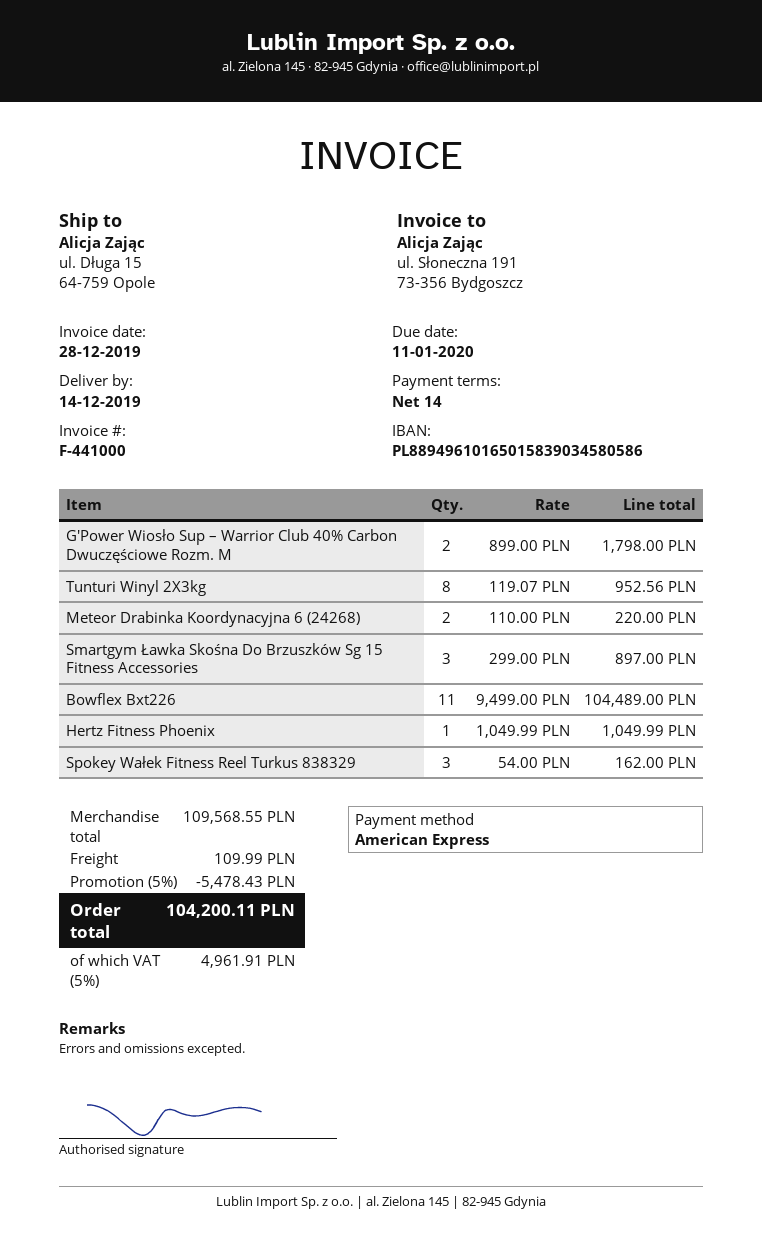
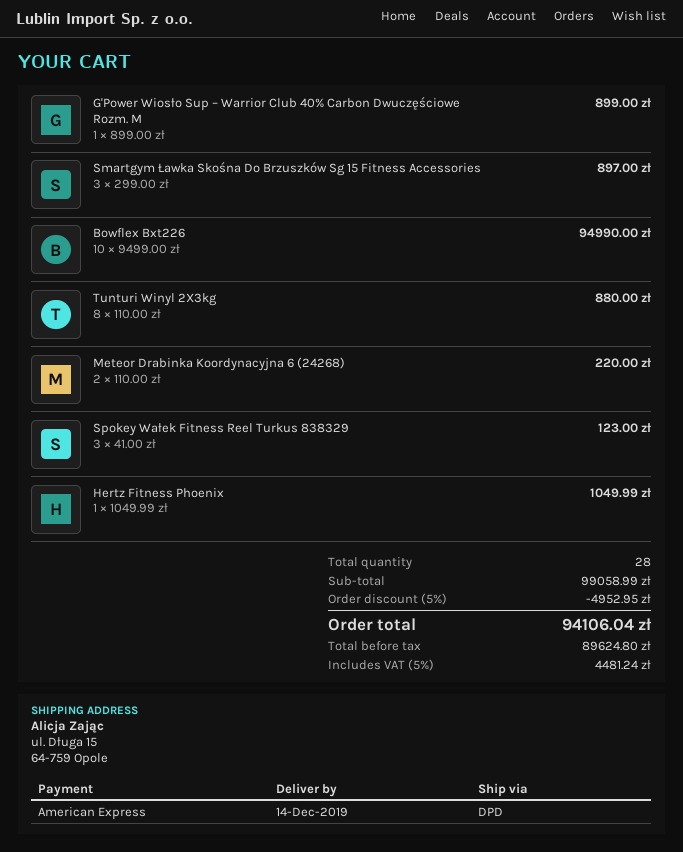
G'Power Wiosło Sup – Warrior Club 40% Carbon Dwuczęściowe Rozm. M: 2 x 899.00 = 1798.00 -> 1 x 899.00 = 899.00
Tunturi Winyl 2X3kg: 8 x 119.07 = 952.56 -> 8 x 110.00 = 880.00
Bowflex Bxt226: 11 x 9499.00 = 104489.00 -> 10 x 9499.00 = 94990.00
Spokey Wałek Fitness Reel Turkus 838329: 3 x 54.00 = 162.00 -> 3 x 41.00 = 123.00
subtotal: 109568.55 -> 99058.99
discount: 5% = 5478.43 -> 5% = 4952.95
shipping: 109.99 -> none
tax: 5% = 4961.91 -> 5% = 4481.24
total: 104200.11 -> 94106.04

